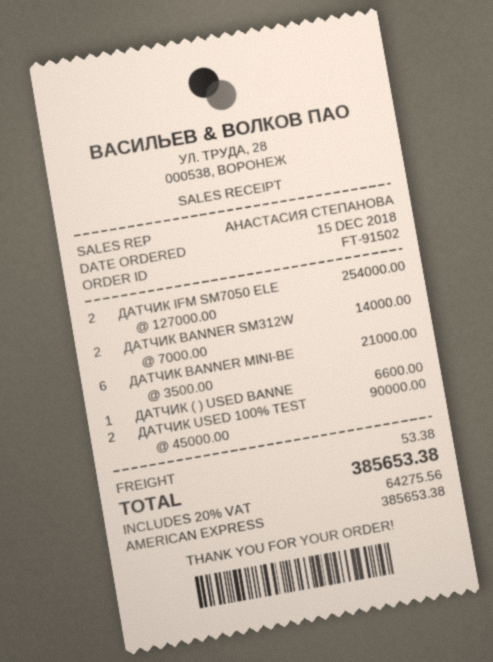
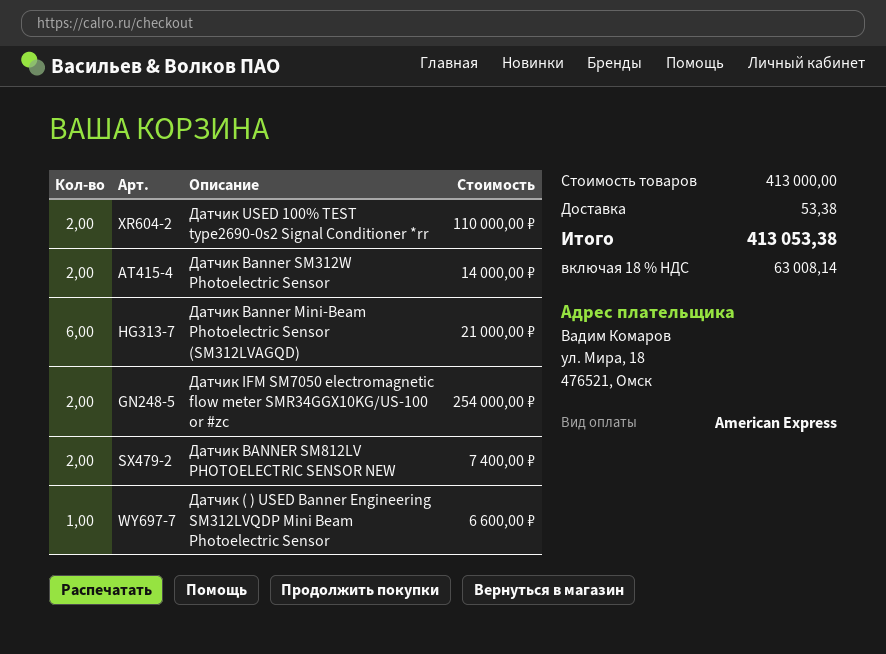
ДАТЧИК USED 100% TEST: 2 for 90000.00 -> 2 for 110000.00
Датчик BANNER SM812LV PHOTOELECTRIC SENSOR NEW: none -> 2 for 7400.00
tax: 20% = 64275.56 -> 18% = 63008.14
total: 385653.38 -> 413053.38

